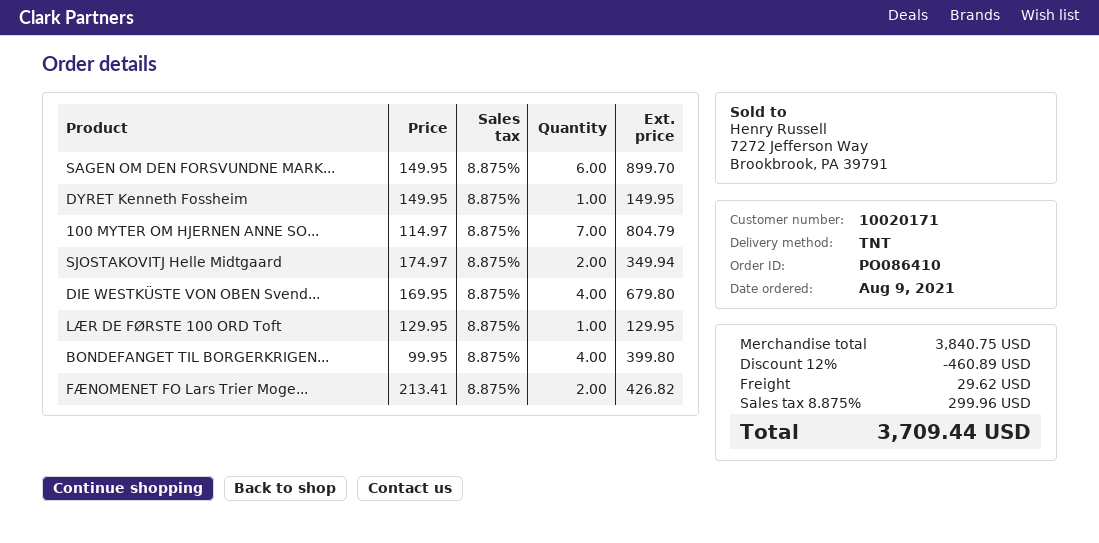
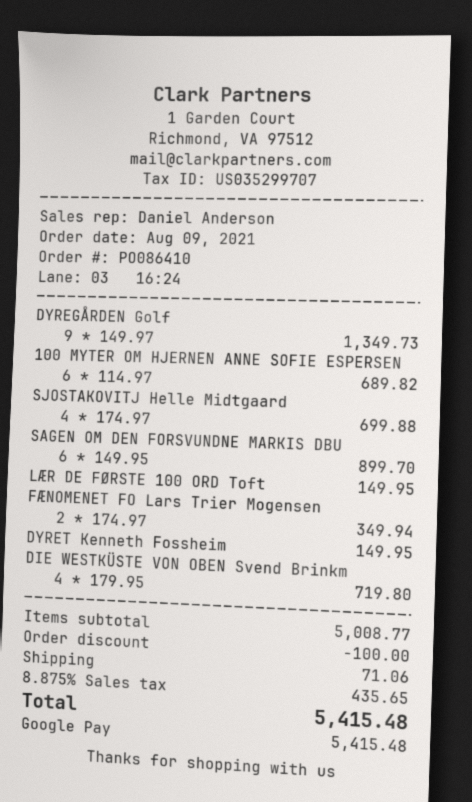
100 MYTER OM HJERNEN ANNE SO...: 7 x 114.97 = 804.79 -> 6 x 114.97 = 689.82
SJOSTAKOVITJ Helle Midtgaard: 2 x 174.97 = 349.94 -> 4 x 174.97 = 699.88
DIE WESTKÜSTE VON OBEN Svend...: 4 x 169.95 = 679.80 -> 4 x 179.95 = 719.80
LÆR DE FØRSTE 100 ORD Toft: 1 x 129.95 = 129.95 -> 1 x 149.95 = 149.95
BONDEFANGET TIL BORGERKRIGEN...: 4 x 99.95 = 399.80 -> none
FÆNOMENET FO Lars Trier Moge...: 2 x 213.41 = 426.82 -> 2 x 174.97 = 349.94
DYREGÅRDEN Golf: none -> 9 x 149.97 = 1349.73
subtotal: 3840.75 -> 5008.77
discount: 460.89 -> 100.00
shipping: 29.62 -> 71.06
tax: 8.875% = 299.96 -> 8.875% = 435.65
total: 3709.44 -> 5415.48

